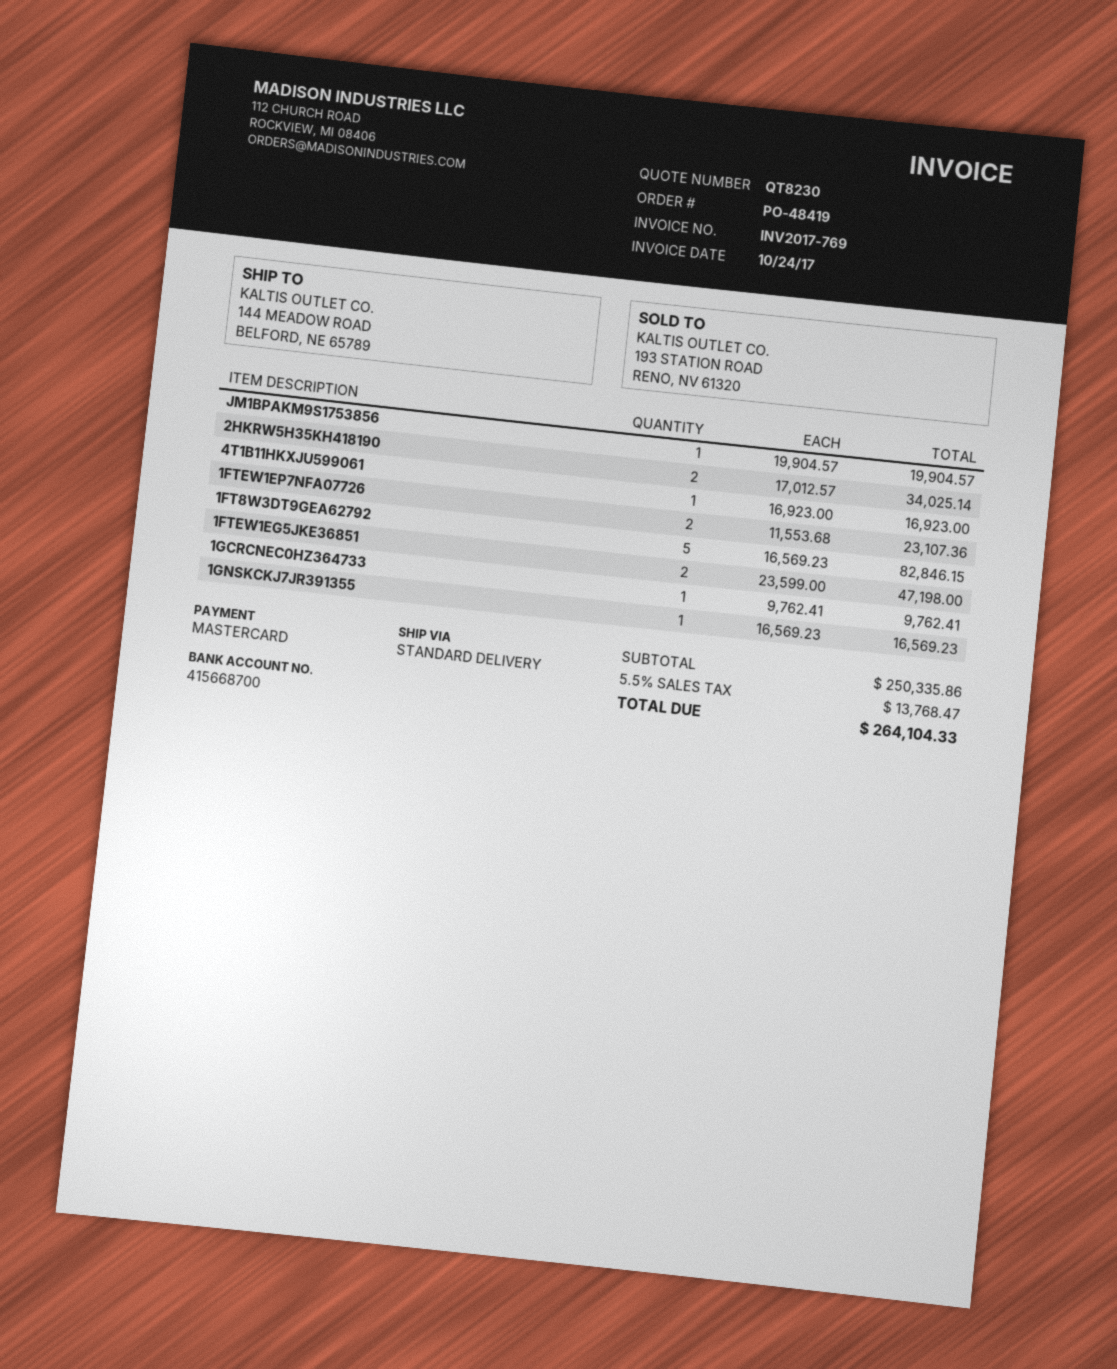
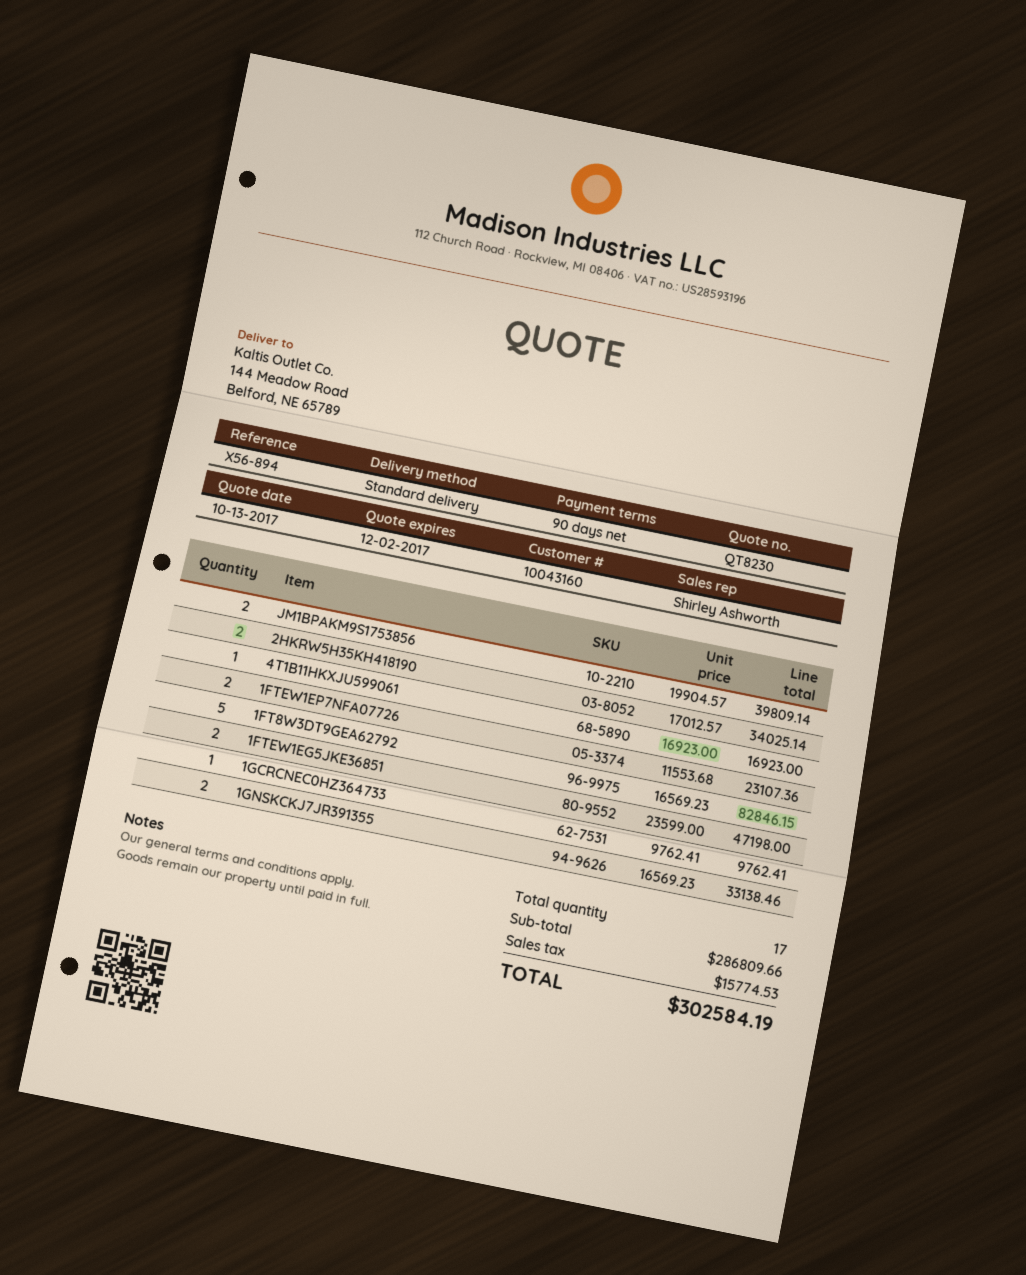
JM1BPAKM9S1753856: 1 x 19904.57 = 19904.57 -> 2 x 19904.57 = 39809.14
1GNSKCKJ7JR391355: 1 x 16569.23 = 16569.23 -> 2 x 16569.23 = 33138.46
subtotal: 250335.86 -> 286809.66
tax: 13768.47 -> 15774.53
total: 264104.33 -> 302584.19

